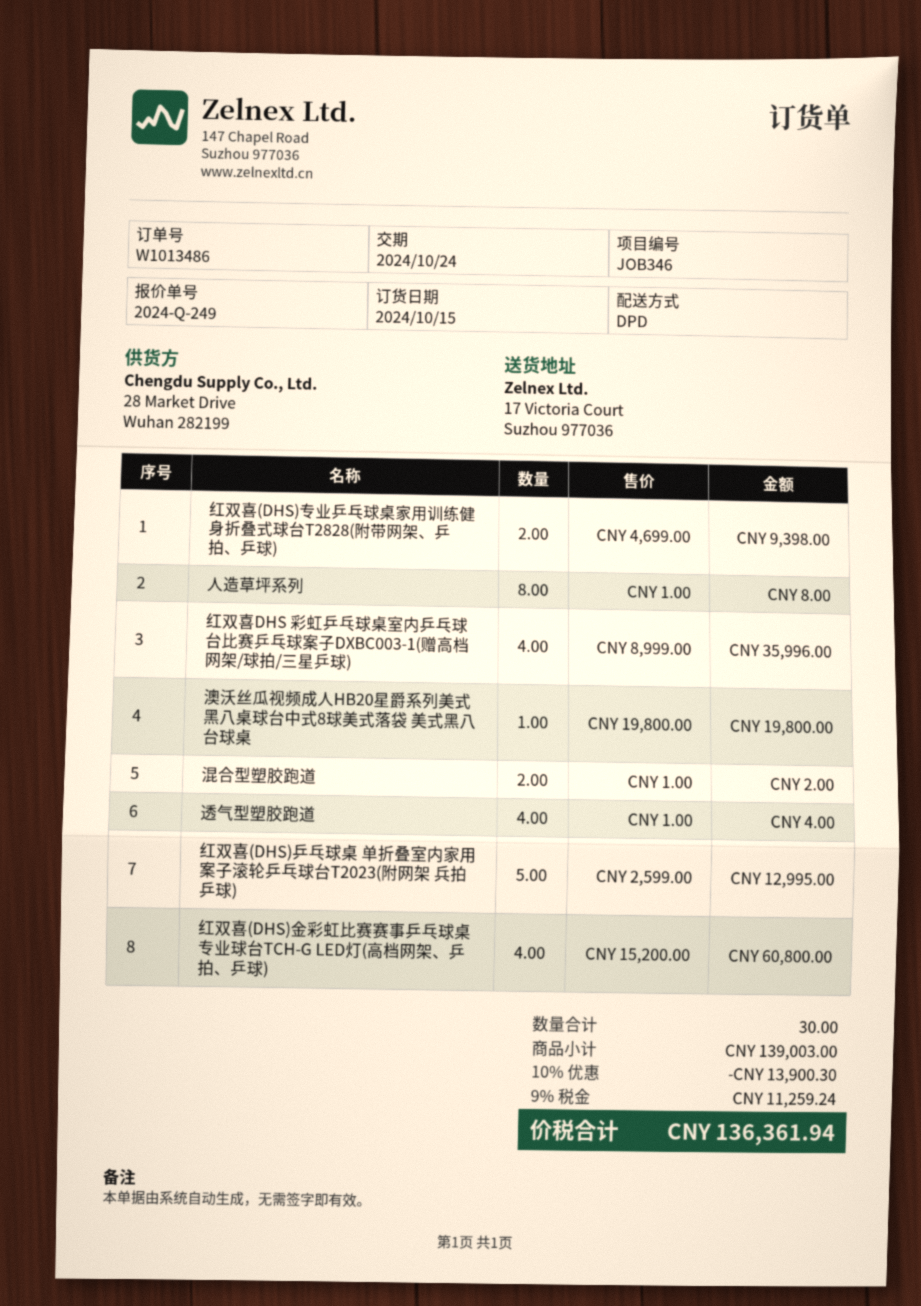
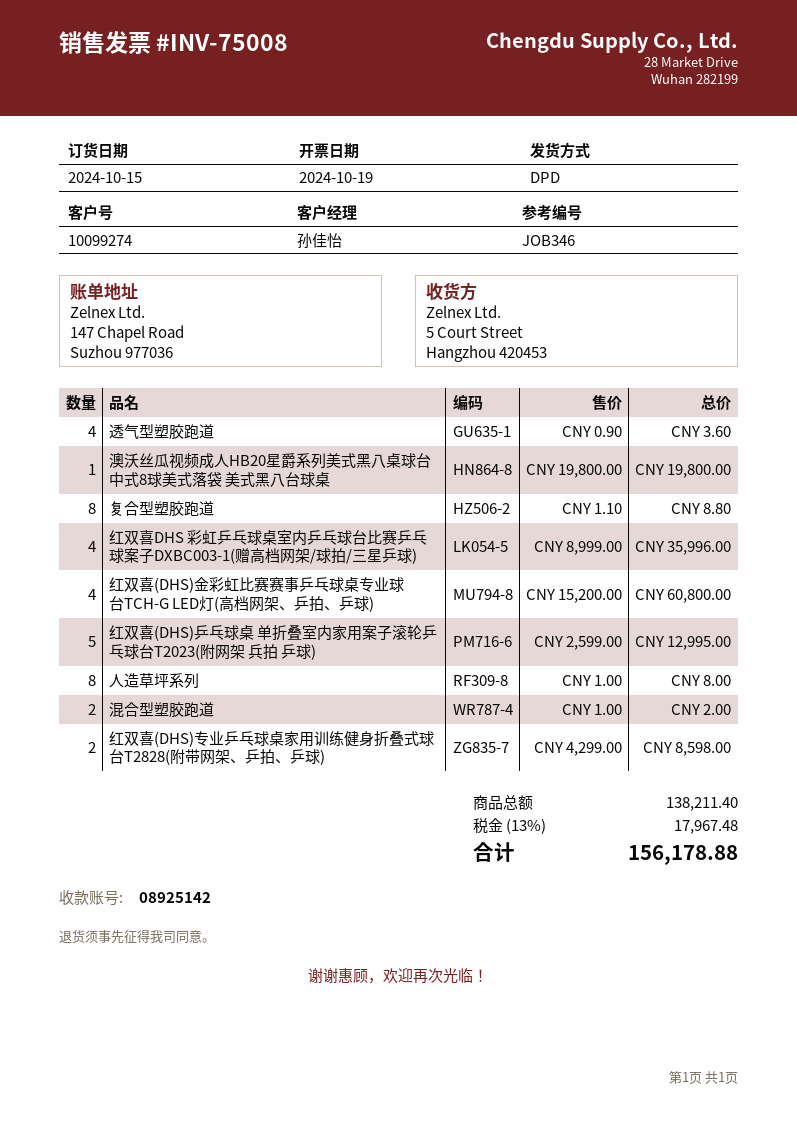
ship to: 17 Victoria Court, Suzhou 977036 -> 5 Court Street, Hangzhou 420453
红双喜(DHS)专业乒乓球桌家用训练健身折叠式球台T2828(附带网架、乒拍、乒球): 2 x 4699.00 = 9398.00 -> 2 x 4299.00 = 8598.00
透气型塑胶跑道: 4 x 1.00 = 4.00 -> 4 x 0.90 = 3.60
复合型塑胶跑道: none -> 8 x 1.10 = 8.80
subtotal: 139003.00 -> 138211.40
discount: 10% = 13900.30 -> none
tax: 9% = 11259.24 -> 13% = 17967.48
total: 136361.94 -> 156178.88

